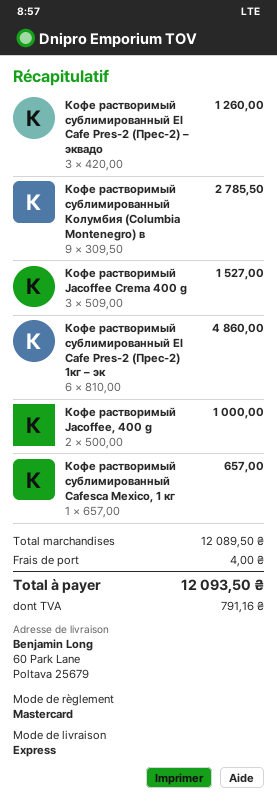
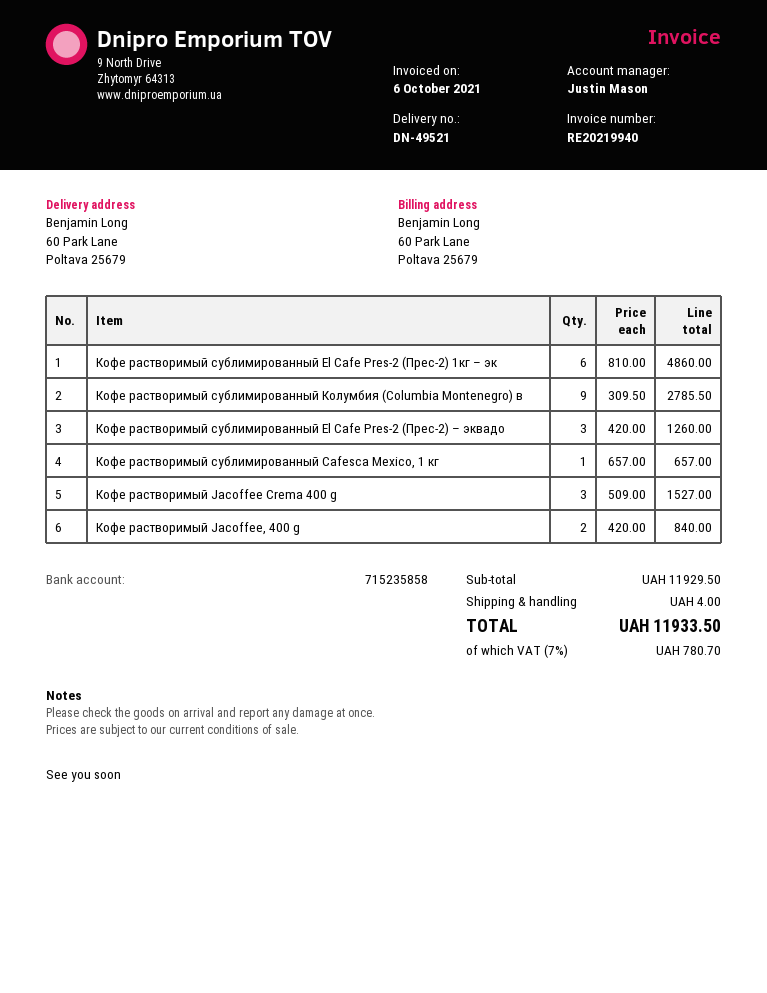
Кофе растворимый Jacoffee, 400 g: 2 x 500.00 = 1000.00 -> 2 x 420.00 = 840.00
subtotal: 12089.50 -> 11929.50
tax: 791.16 -> 780.70
total: 12093.50 -> 11933.50

